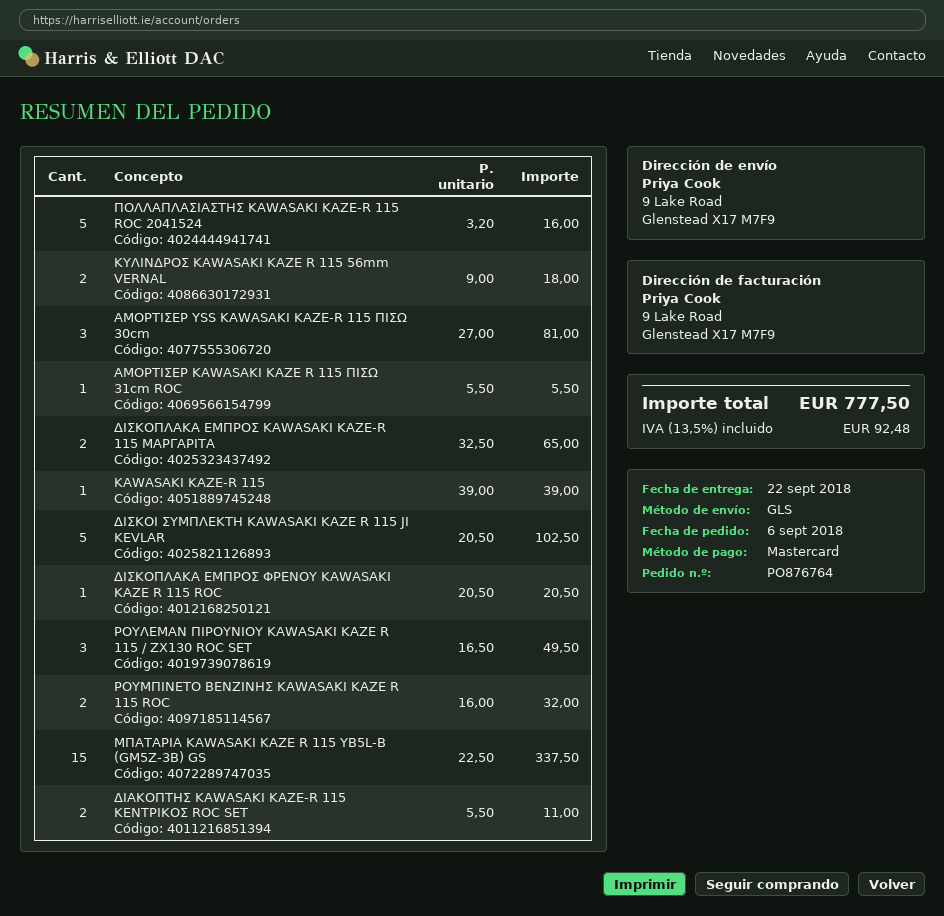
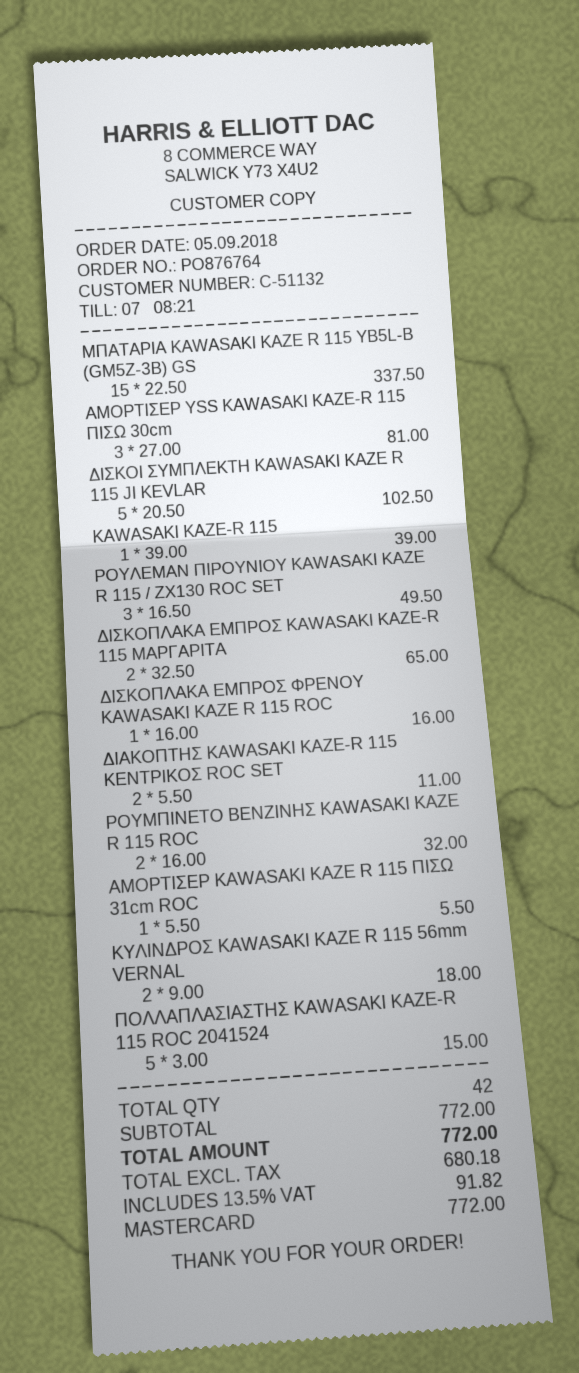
order date: 2018-09-06 -> 2018-09-05
ΠΟΛΛΑΠΛΑΣΙΑΣΤΗΣ KAWASAKI KAZE-R 115 ROC 2041524: 5 x 3.20 = 16.00 -> 5 x 3.00 = 15.00
ΔΙΣΚΟΠΛΑΚΑ ΕΜΠΡΟΣ ΦΡΕΝΟΥ KAWASAKI KAZE R 115 ROC: 1 x 20.50 = 20.50 -> 1 x 16.00 = 16.00
tax: 13.5% = 92.48 -> 13.5% = 91.82
total: 777.50 -> 772.00

